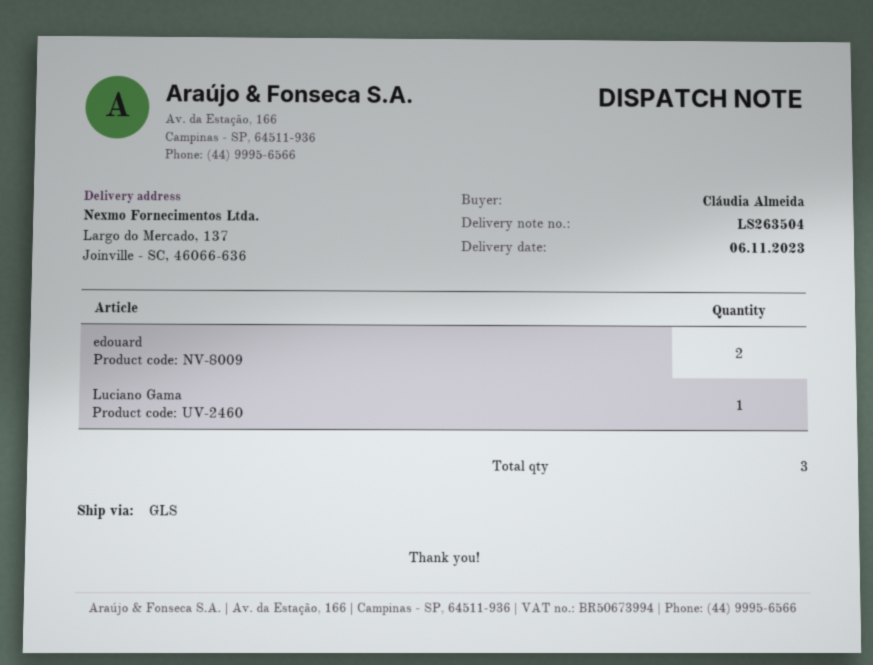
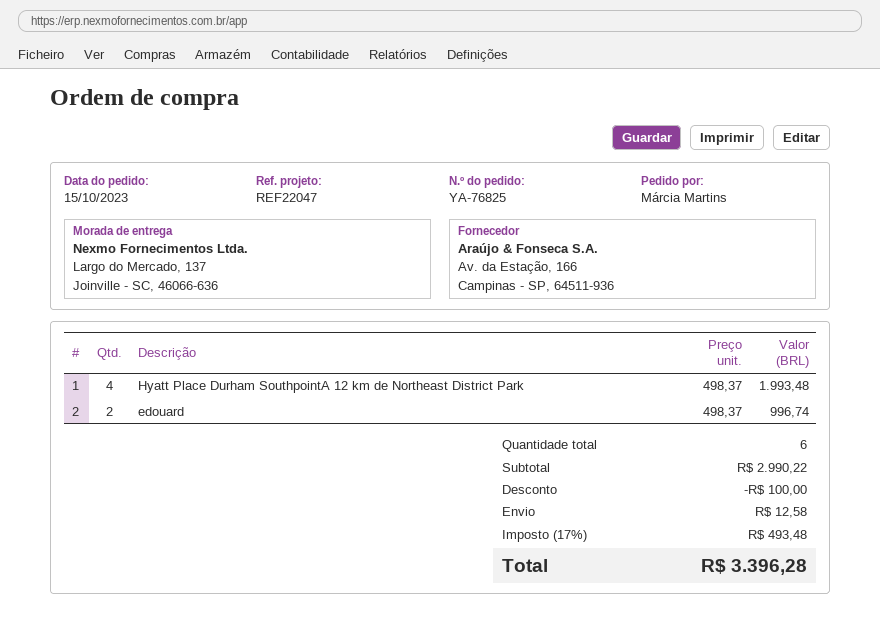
ordered by: Cláudia Almeida -> Márcia Martins
Luciano Gama: 1 -> none
Hyatt Place Durham SouthpointA 12 km de Northeast District Park: none -> 4
total quantity: 3 -> 6

